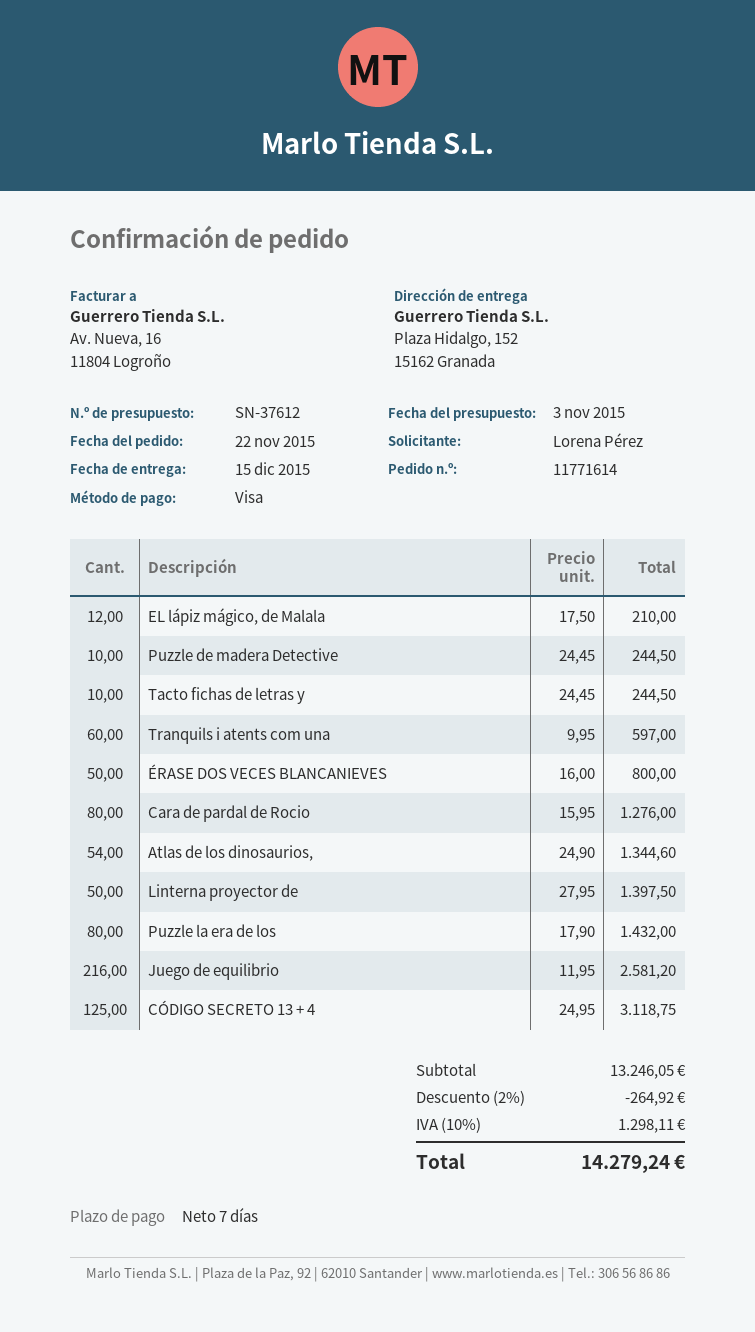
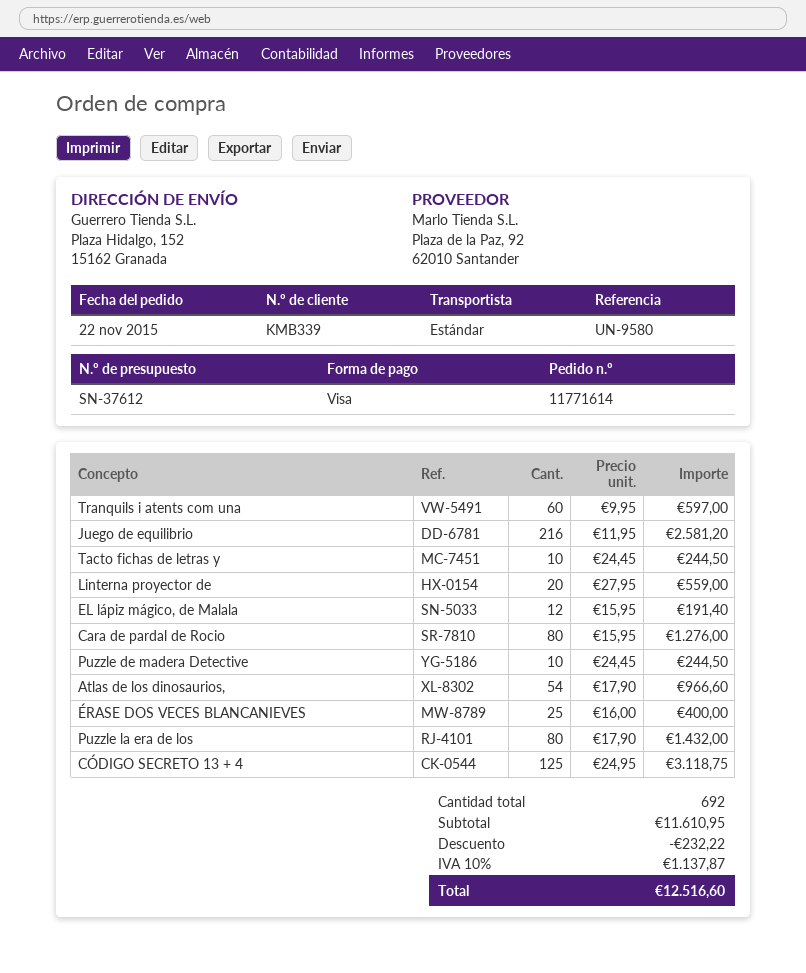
EL lápiz mágico, de Malala: 12 x 17.50 = 210.00 -> 12 x 15.95 = 191.40
ÉRASE DOS VECES BLANCANIEVES: 50 x 16.00 = 800.00 -> 25 x 16.00 = 400.00
Atlas de los dinosaurios,: 54 x 24.90 = 1344.60 -> 54 x 17.90 = 966.60
Linterna proyector de: 50 x 27.95 = 1397.50 -> 20 x 27.95 = 559.00
subtotal: 13246.05 -> 11610.95
discount: 264.92 -> 232.22
tax: 10% = 1298.11 -> 10% = 1137.87
total: 14279.24 -> 12516.60

